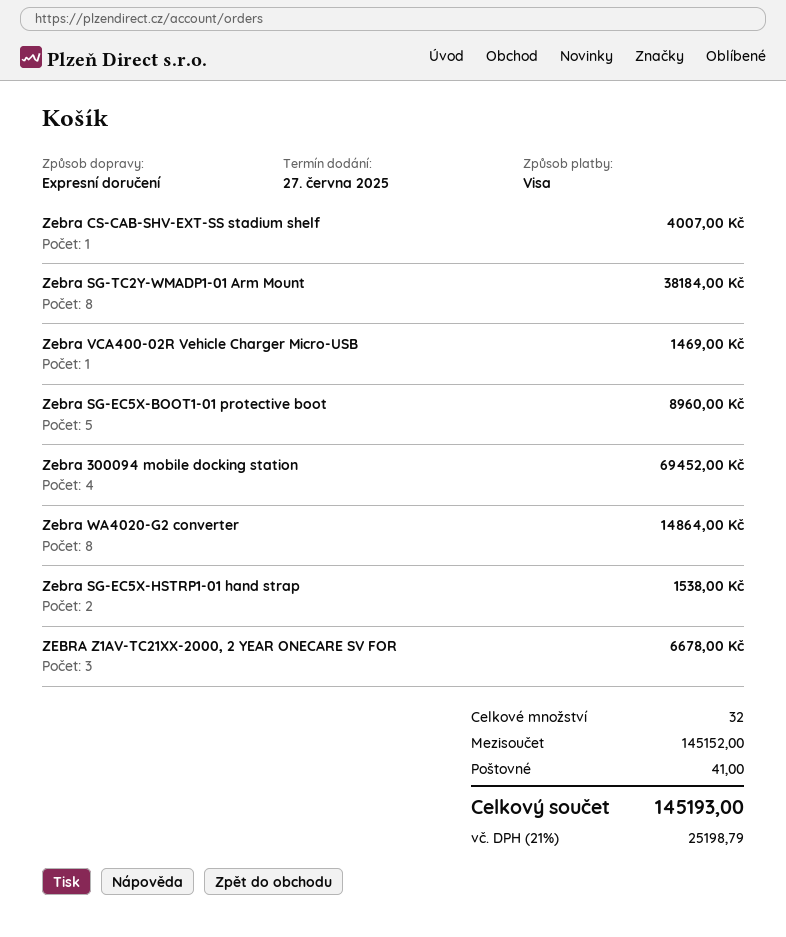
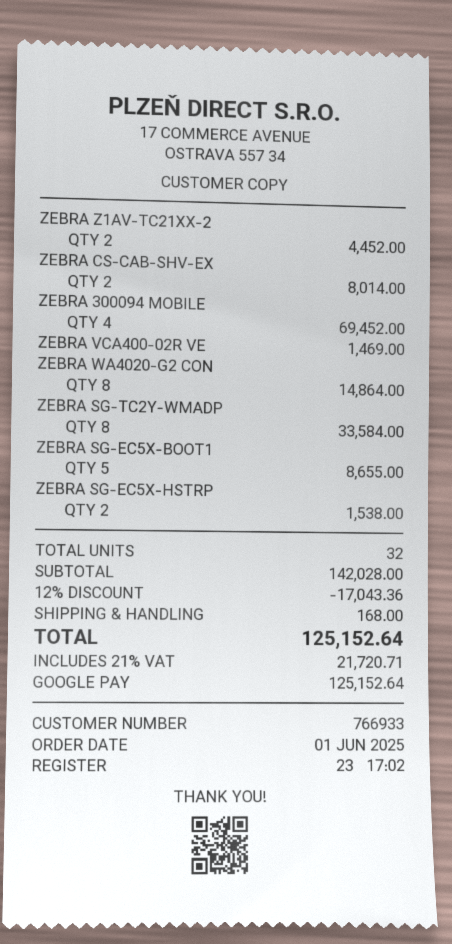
payment method: Visa -> Google Pay
Zebra CS-CAB-SHV-EXT-SS stadium shelf: 1 for 4007.00 -> 2 for 8014.00
Zebra SG-TC2Y-WMADP1-01 Arm Mount: 8 for 38184.00 -> 8 for 33584.00
Zebra SG-EC5X-BOOT1-01 protective boot: 5 for 8960.00 -> 5 for 8655.00
ZEBRA Z1AV-TC21XX-2000, 2 YEAR ONECARE SV FOR: 3 for 6678.00 -> 2 for 4452.00
subtotal: 145152.00 -> 142028.00
discount: none -> 12% = 17043.36
shipping: 41.00 -> 168.00
tax: 21% = 25198.79 -> 21% = 21720.71
total: 145193.00 -> 125152.64

